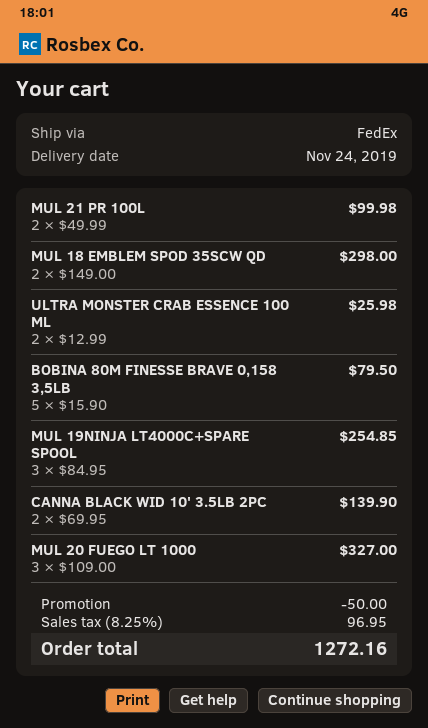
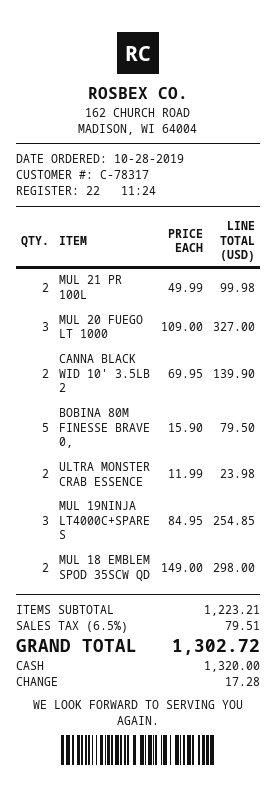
ULTRA MONSTER CRAB ESSENCE 100 ML: 2 x 12.99 = 25.98 -> 2 x 11.99 = 23.98
discount: 50.00 -> none
tax: 8.25% = 96.95 -> 6.5% = 79.51
total: 1272.16 -> 1302.72

